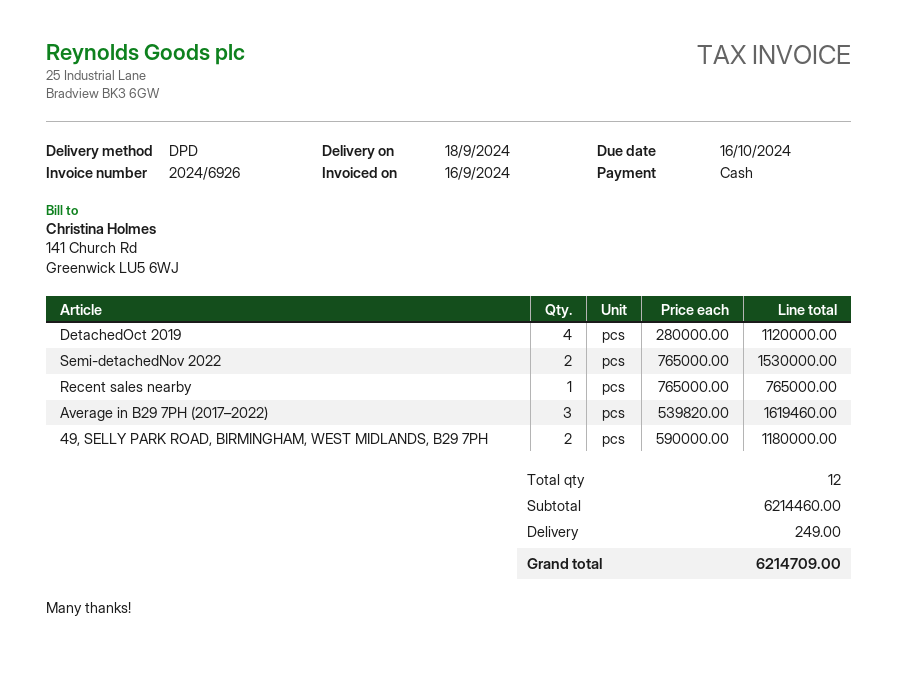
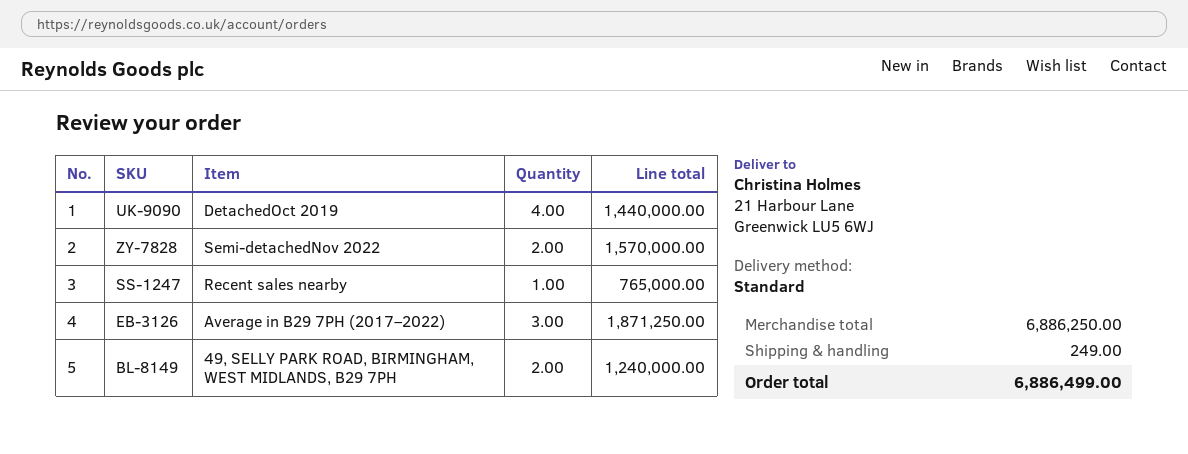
shipping method: DPD -> standard
DetachedOct 2019: 4 for 1120000.00 -> 4 for 1440000.00
Semi-detachedNov 2022: 2 for 1530000.00 -> 2 for 1570000.00
Average in B29 7PH (2017–2022): 3 for 1619460.00 -> 3 for 1871250.00
49, SELLY PARK ROAD, BIRMINGHAM, WEST MIDLANDS, B29 7PH: 2 for 1180000.00 -> 2 for 1240000.00
subtotal: 6214460.00 -> 6886250.00
total: 6214709.00 -> 6886499.00

